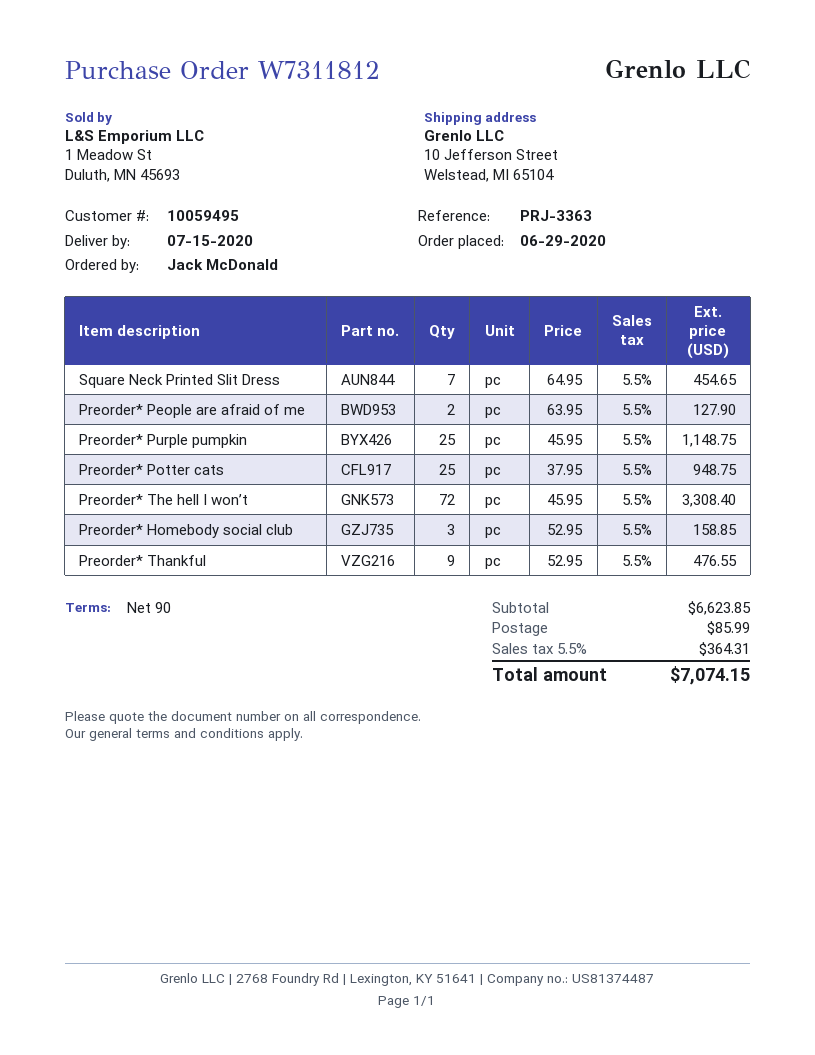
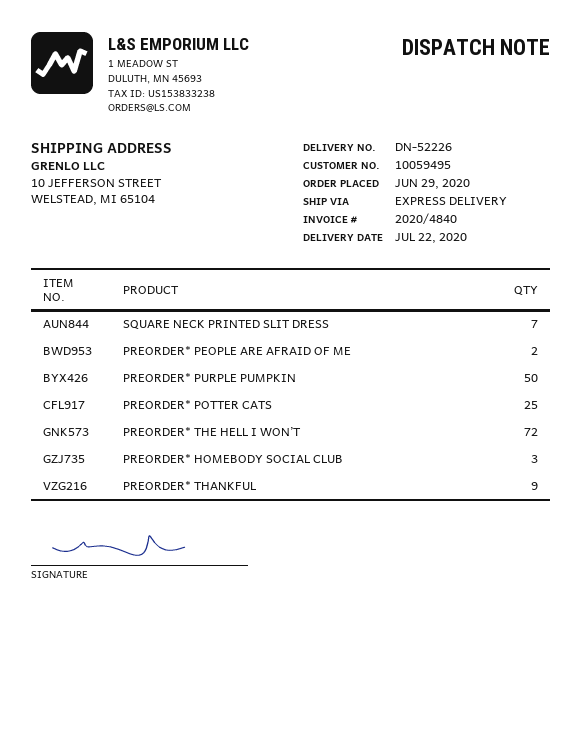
delivery date: 2020-07-15 -> 2020-07-22
Preorder* Purple pumpkin: 25 -> 50

